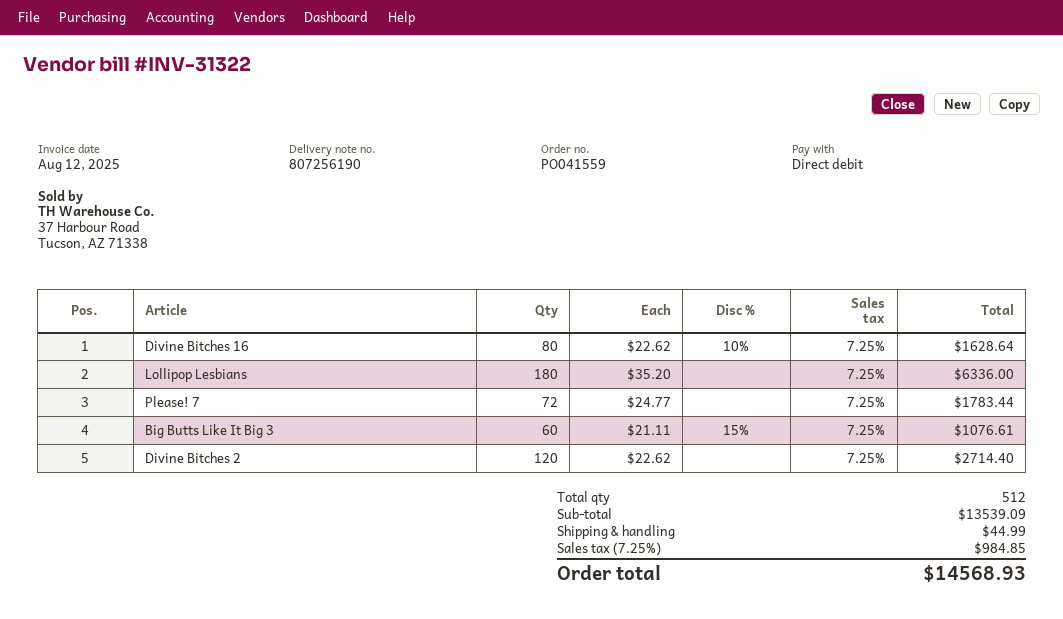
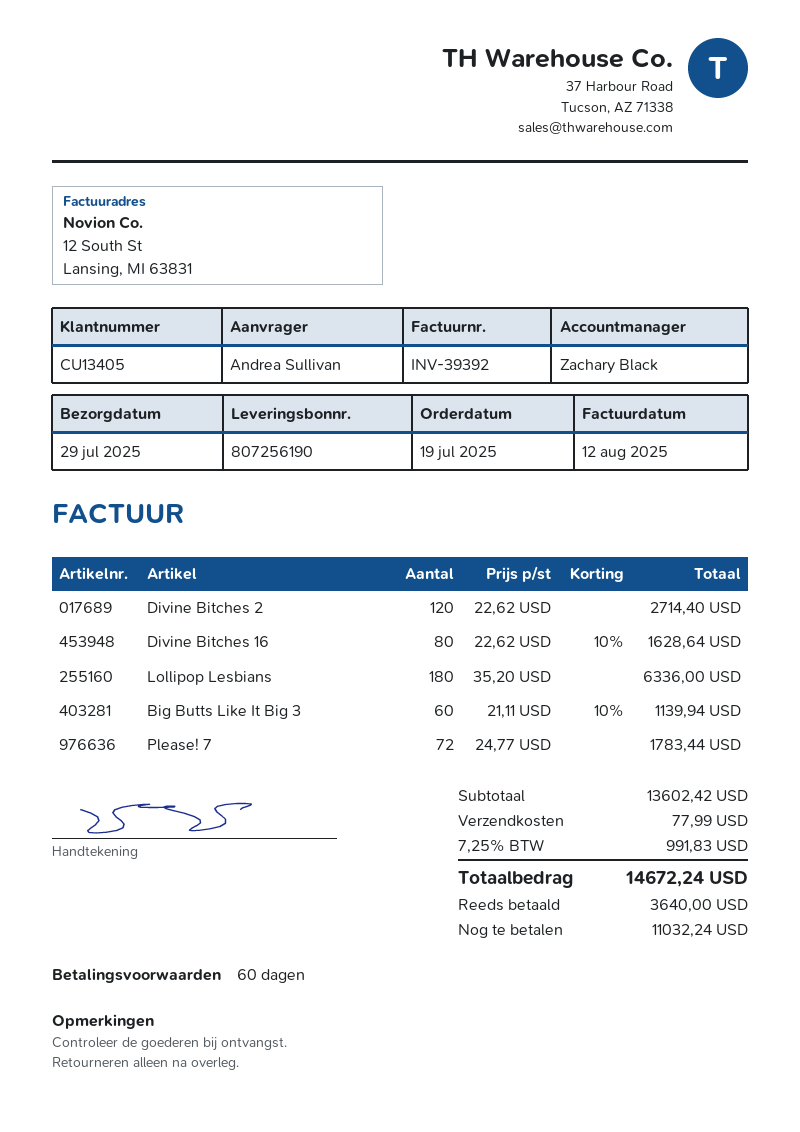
invoice number: INV-31322 -> INV-39392
Big Butts Like It Big 3: 60 x 21.11 - 15% = 1076.61 -> 60 x 21.11 - 10% = 1139.94
subtotal: 13539.09 -> 13602.42
shipping: 44.99 -> 77.99
tax: 7.25% = 984.85 -> 7.25% = 991.83
total: 14568.93 -> 14672.24

